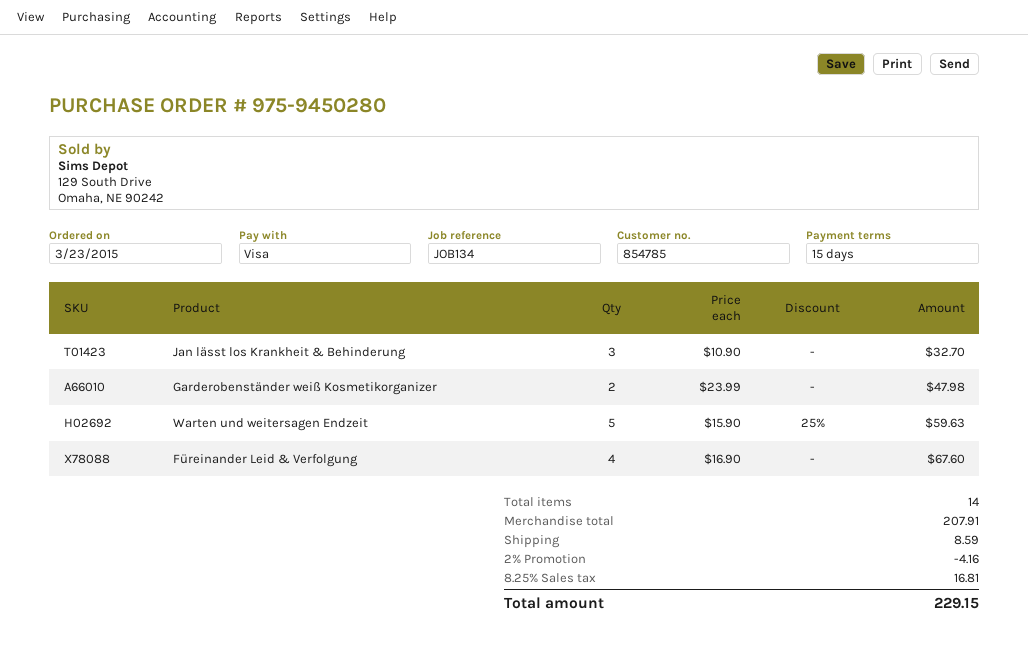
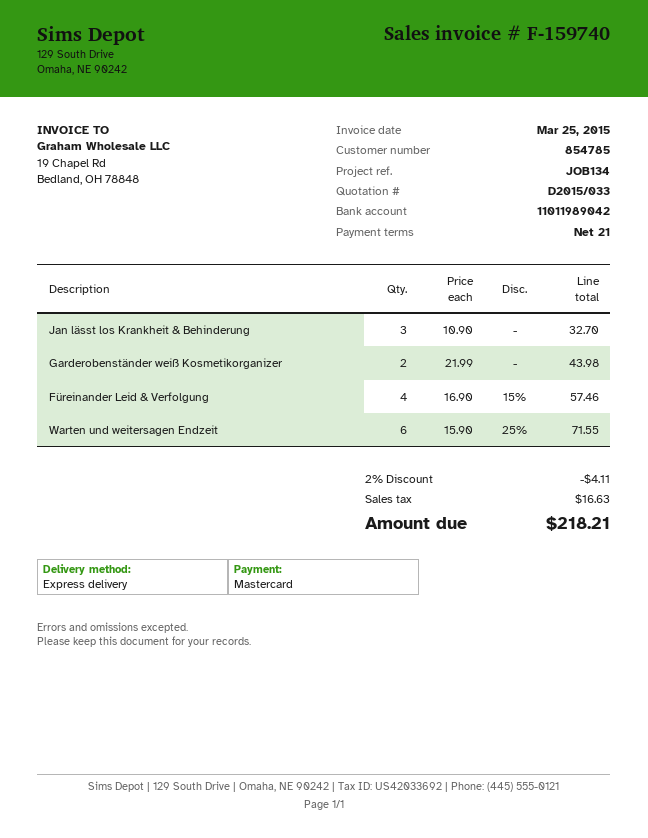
payment terms: 15 days -> 21 days
payment method: Visa -> Mastercard
Garderobenständer weiß Kosmetikorganizer: 2 x 23.99 = 47.98 -> 2 x 21.99 = 43.98
Warten und weitersagen Endzeit: 5 x 15.90 - 25% = 59.63 -> 6 x 15.90 - 25% = 71.55
Füreinander Leid & Verfolgung: 4 x 16.90 = 67.60 -> 4 x 16.90 - 15% = 57.46
discount: 2% = 4.16 -> 2% = 4.11
shipping: 8.59 -> none
tax: 16.81 -> 16.63
total: 229.15 -> 218.21

